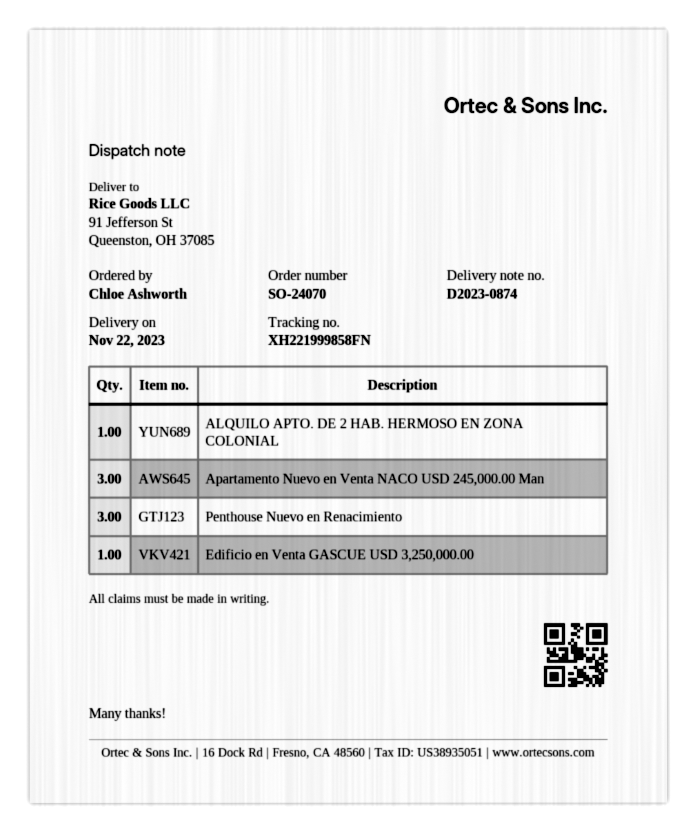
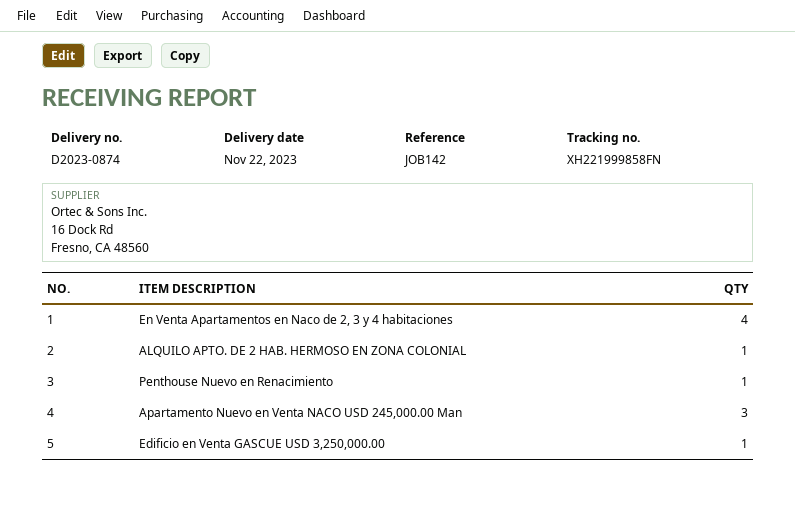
Penthouse Nuevo en Renacimiento: 3 -> 1
En Venta Apartamentos en Naco de 2, 3 y 4 habitaciones: none -> 4

